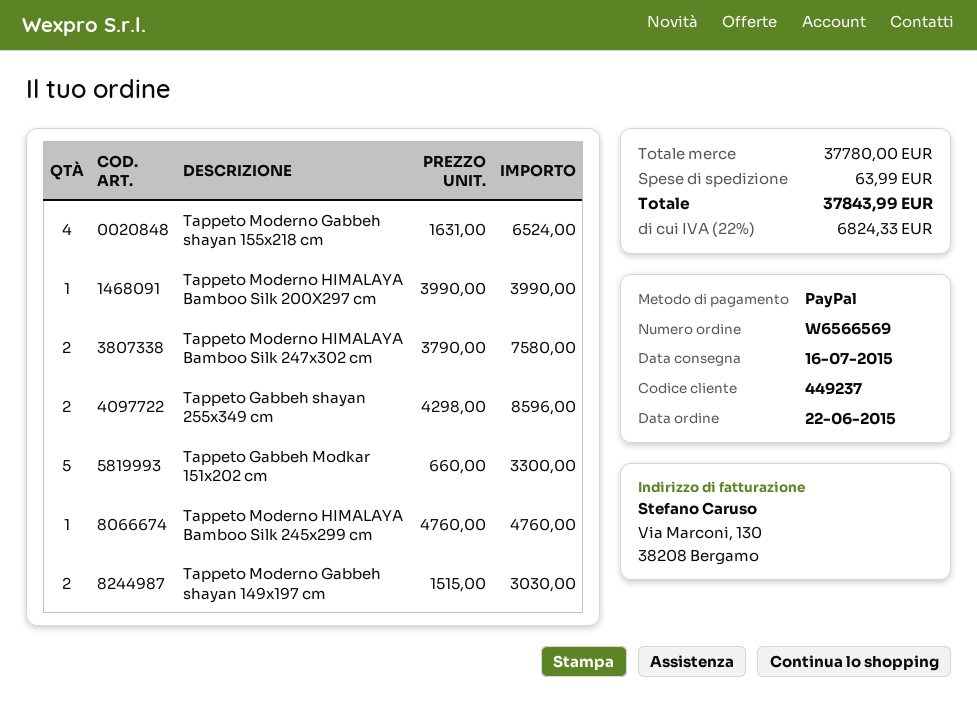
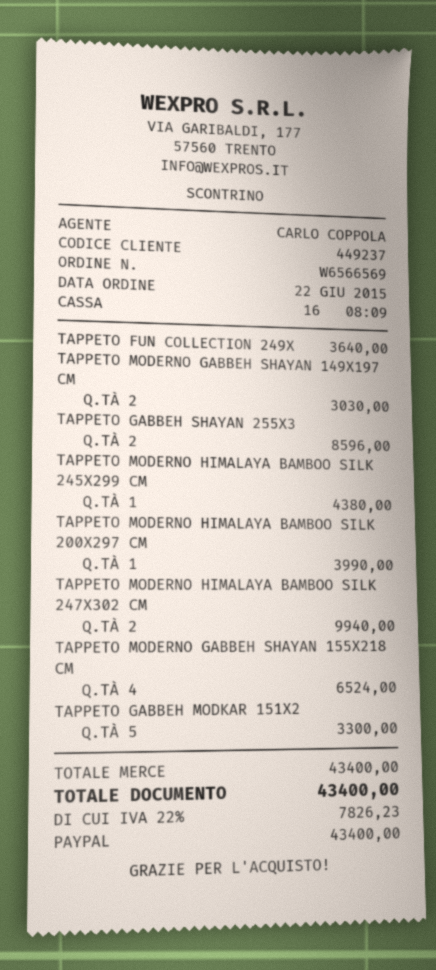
Tappeto Moderno HIMALAYA Bamboo Silk 247x302 cm: 2 for 7580.00 -> 2 for 9940.00
Tappeto Moderno HIMALAYA Bamboo Silk 245x299 cm: 1 for 4760.00 -> 1 for 4380.00
TAPPETO FUN COLLECTION 249X: none -> 1 for 3640.00
subtotal: 37780.00 -> 43400.00
shipping: 63.99 -> none
tax: 22% = 6824.33 -> 22% = 7826.23
total: 37843.99 -> 43400.00

